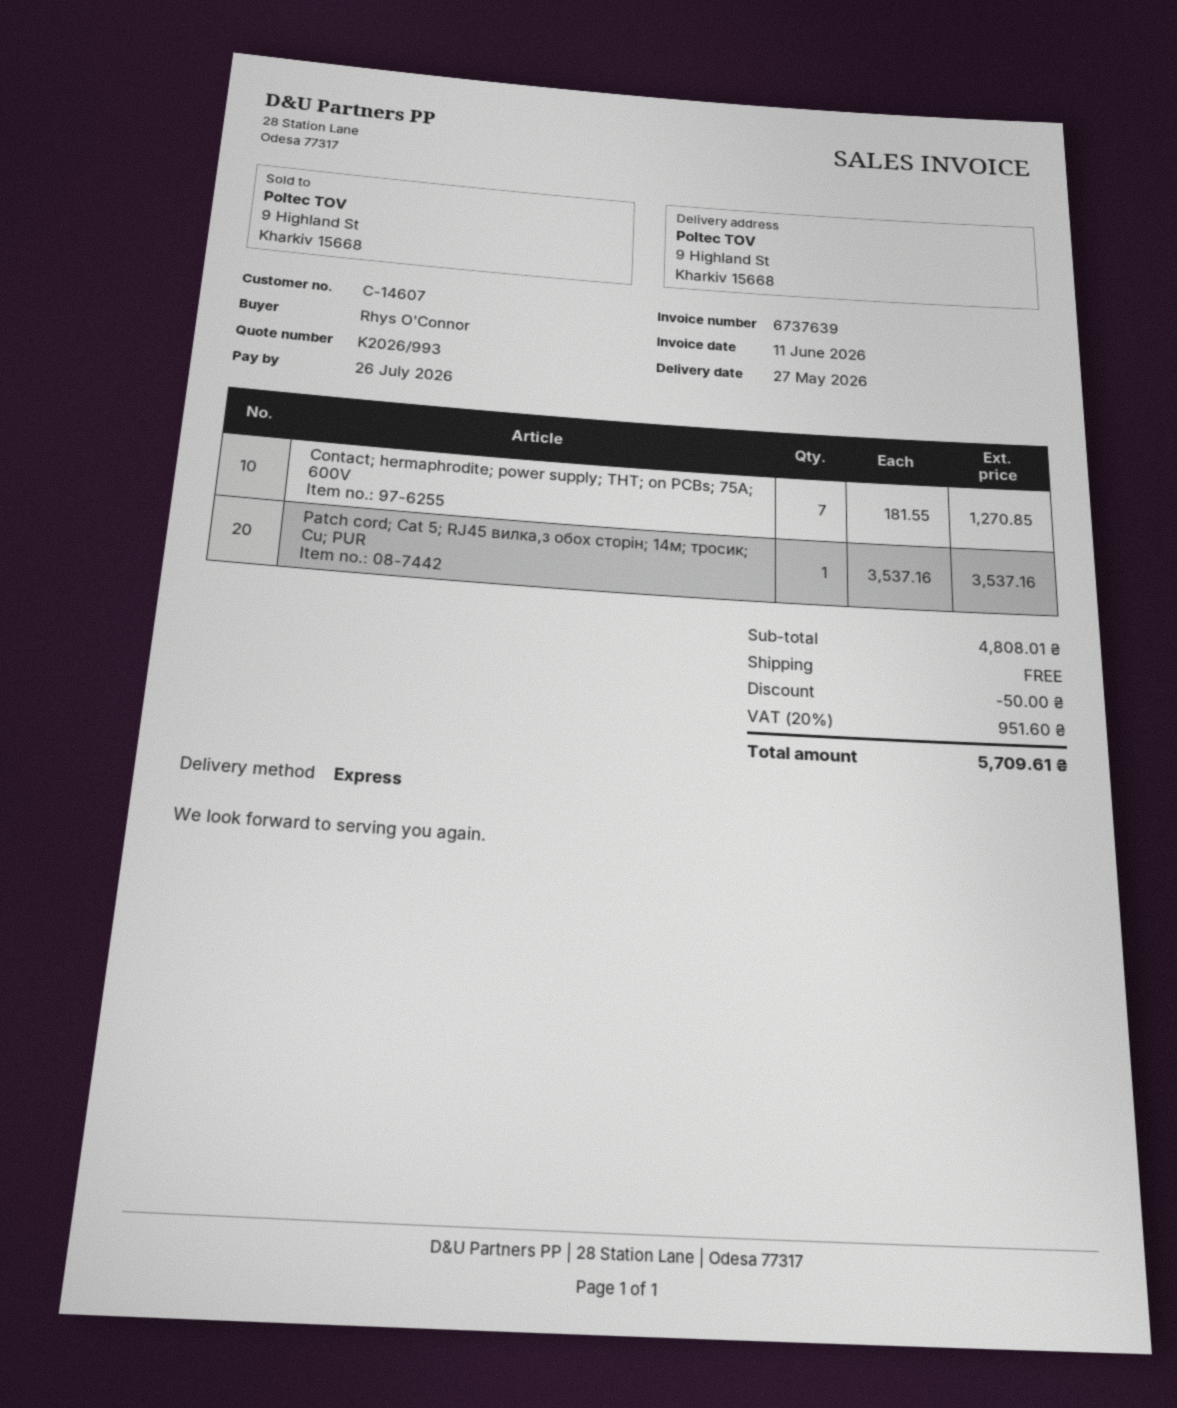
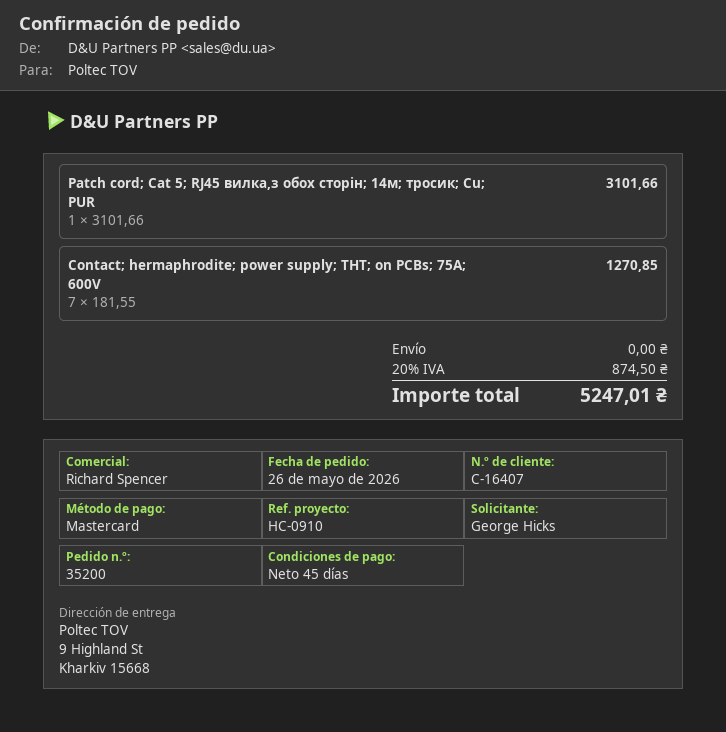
customer number: C-14607 -> C-16407
ordered by: Rhys O'Connor -> George Hicks
Patch cord; Cat 5; RJ45 вилка,з обох сторін; 14м; тросик; Cu; PUR: 1 x 3537.16 = 3537.16 -> 1 x 3101.66 = 3101.66
discount: 50.00 -> none
tax: 20% = 951.60 -> 20% = 874.50
total: 5709.61 -> 5247.01

